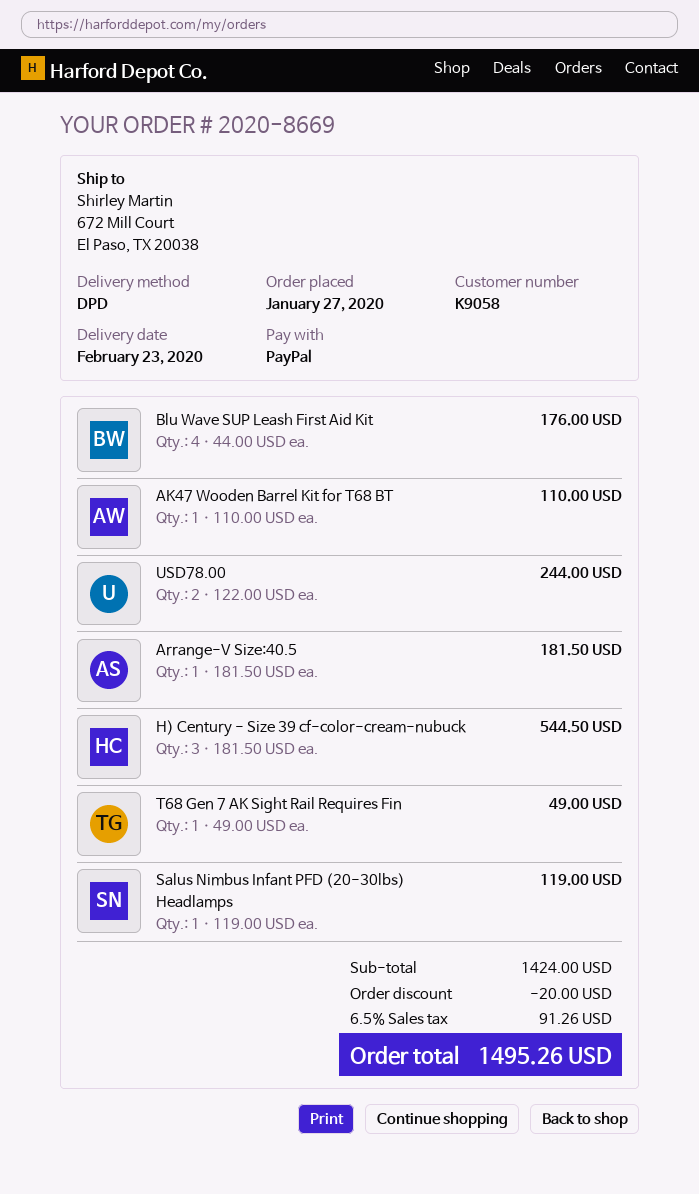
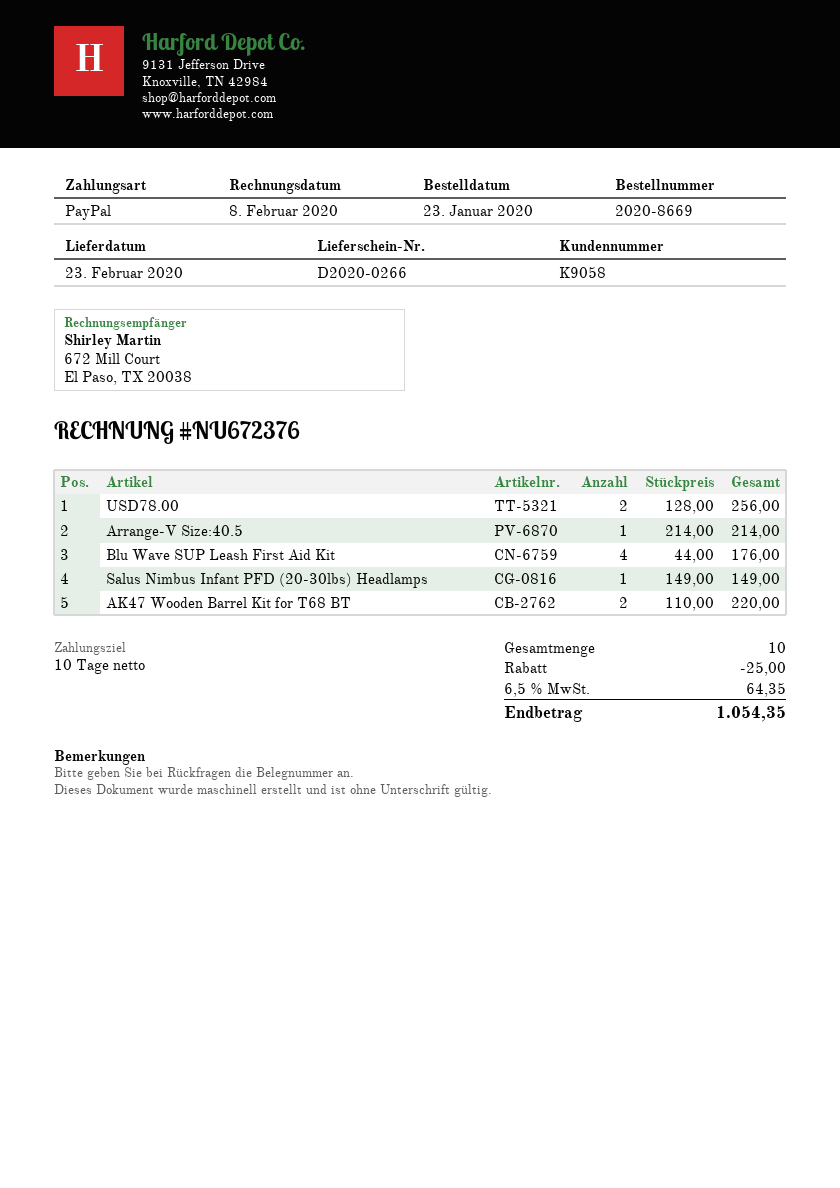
order date: 2020-01-27 -> 2020-01-23
AK47 Wooden Barrel Kit for T68 BT: 1 x 110.00 = 110.00 -> 2 x 110.00 = 220.00
USD78.00: 2 x 122.00 = 244.00 -> 2 x 128.00 = 256.00
Arrange-V Size:40.5: 1 x 181.50 = 181.50 -> 1 x 214.00 = 214.00
H) Century - Size 39 cf-color-cream-nubuck: 3 x 181.50 = 544.50 -> none
T68 Gen 7 AK Sight Rail Requires Fin: 1 x 49.00 = 49.00 -> none
Salus Nimbus Infant PFD (20-30lbs) Headlamps: 1 x 119.00 = 119.00 -> 1 x 149.00 = 149.00
discount: 20.00 -> 25.00
tax: 6.5% = 91.26 -> 6.5% = 64.35
total: 1495.26 -> 1054.35

